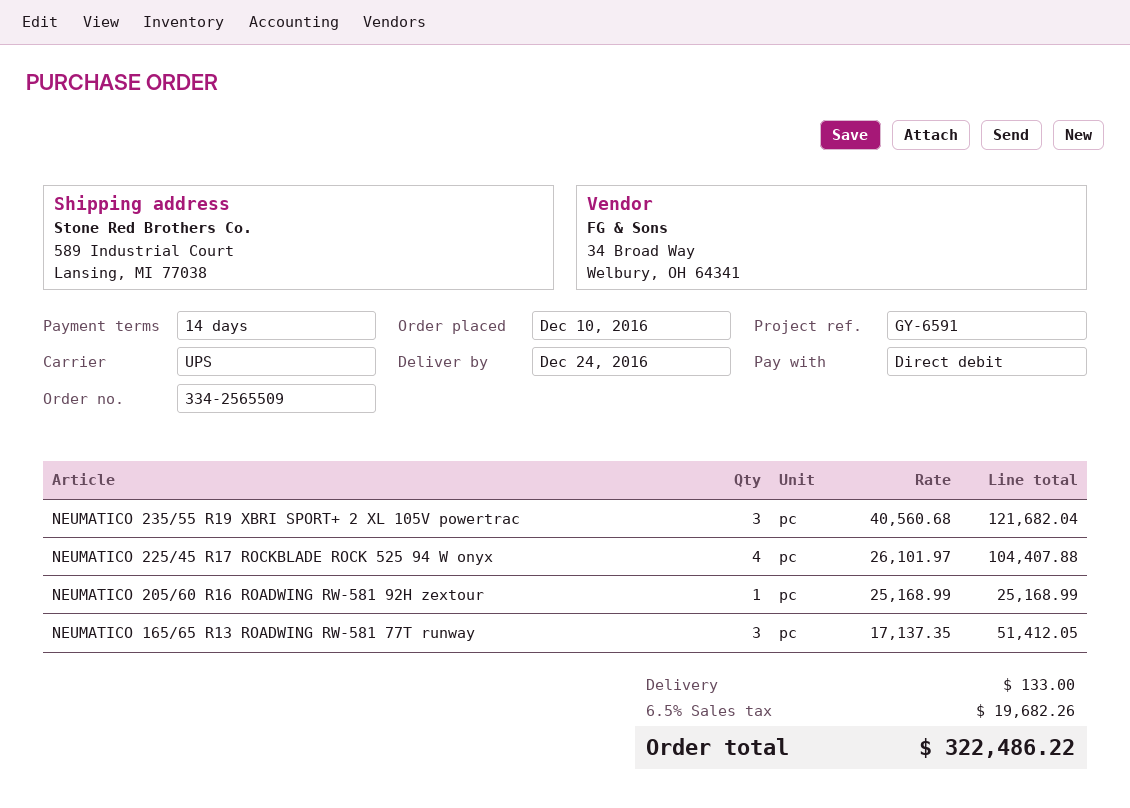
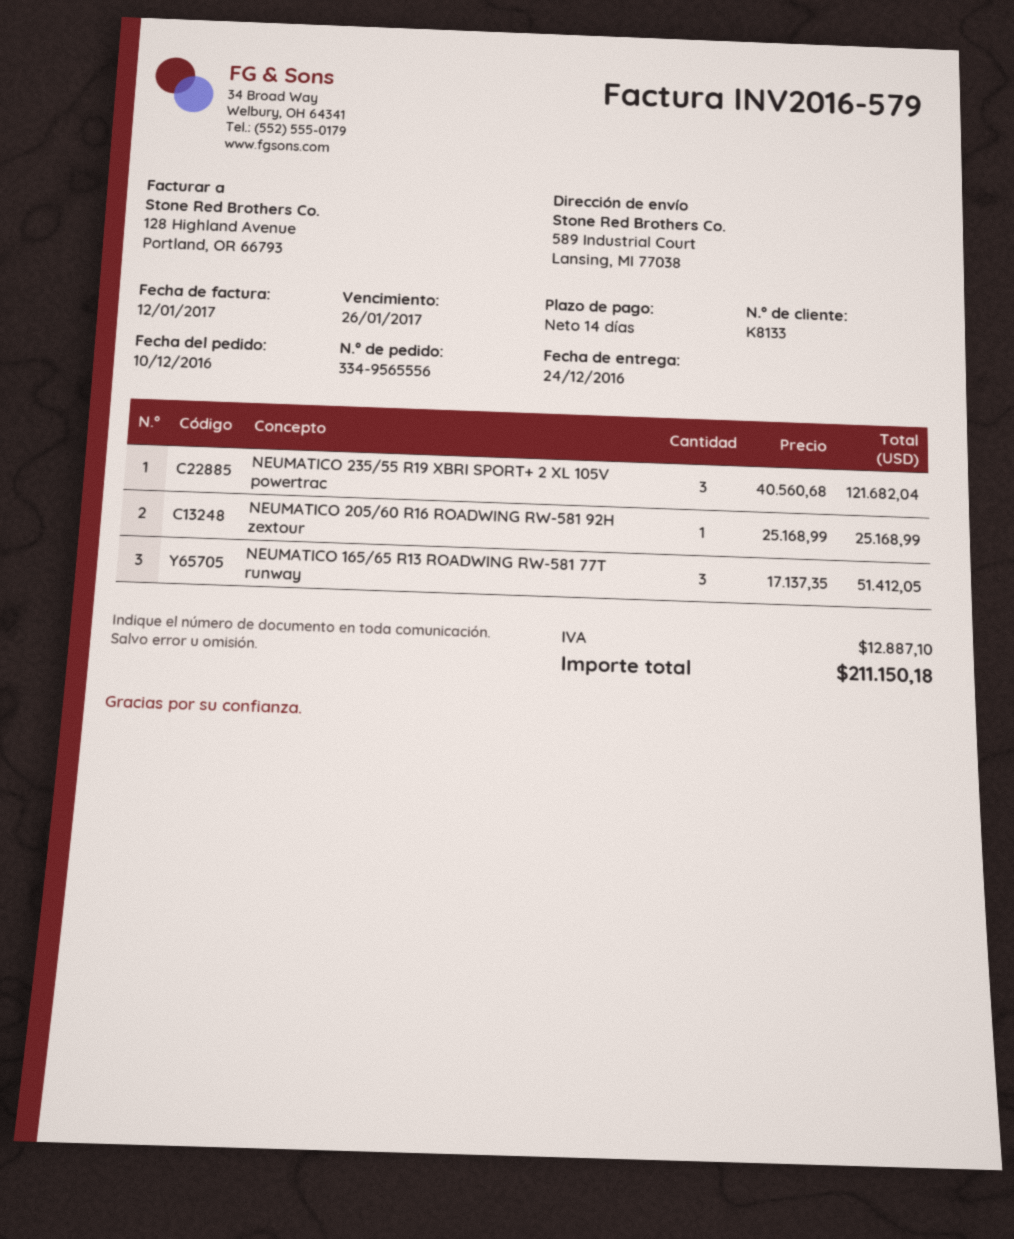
order number: 334-2565509 -> 334-9565556
NEUMATICO 225/45 R17 ROCKBLADE ROCK 525 94 W onyx: 4 x 26101.97 = 104407.88 -> none
shipping: 133.00 -> none
tax: 19682.26 -> 12887.10
total: 322486.22 -> 211150.18

